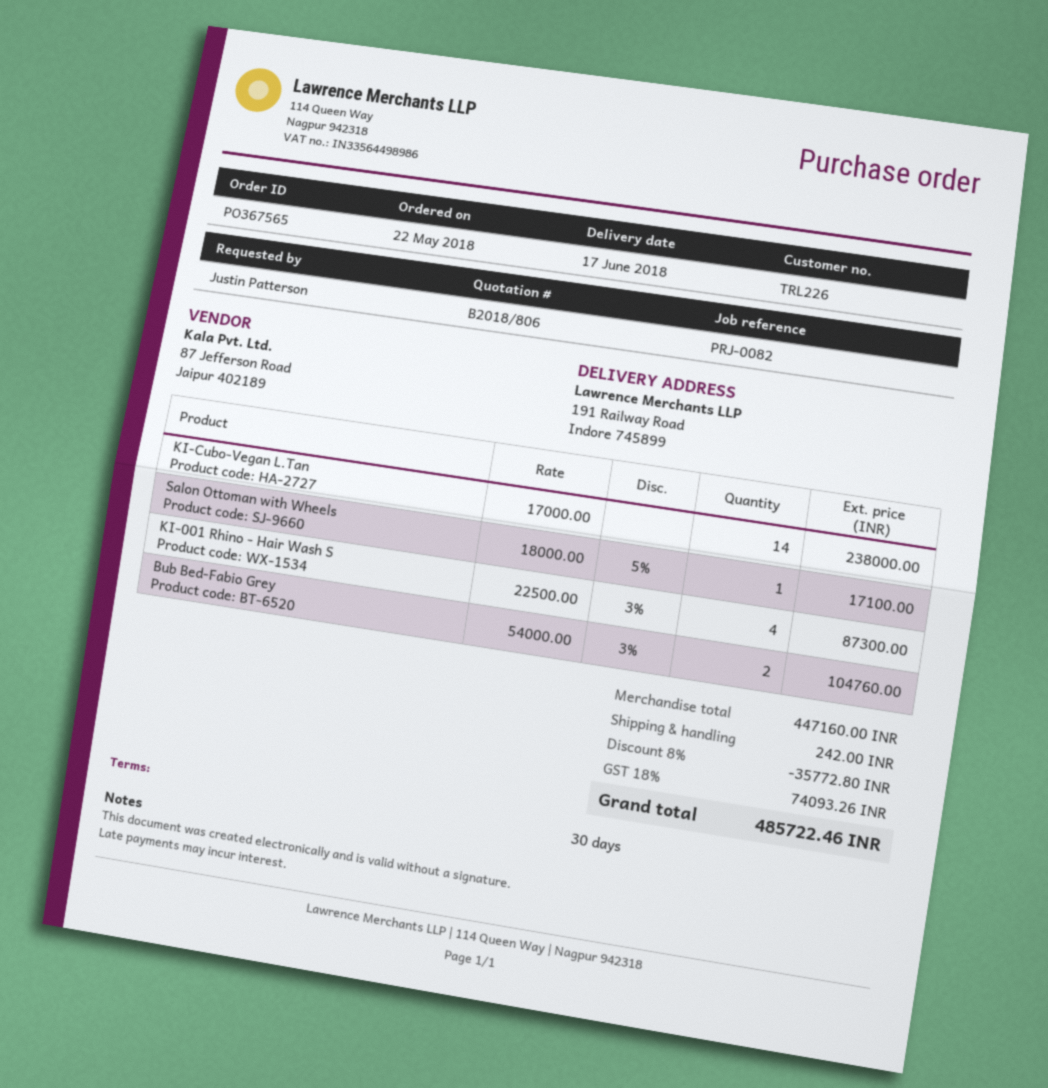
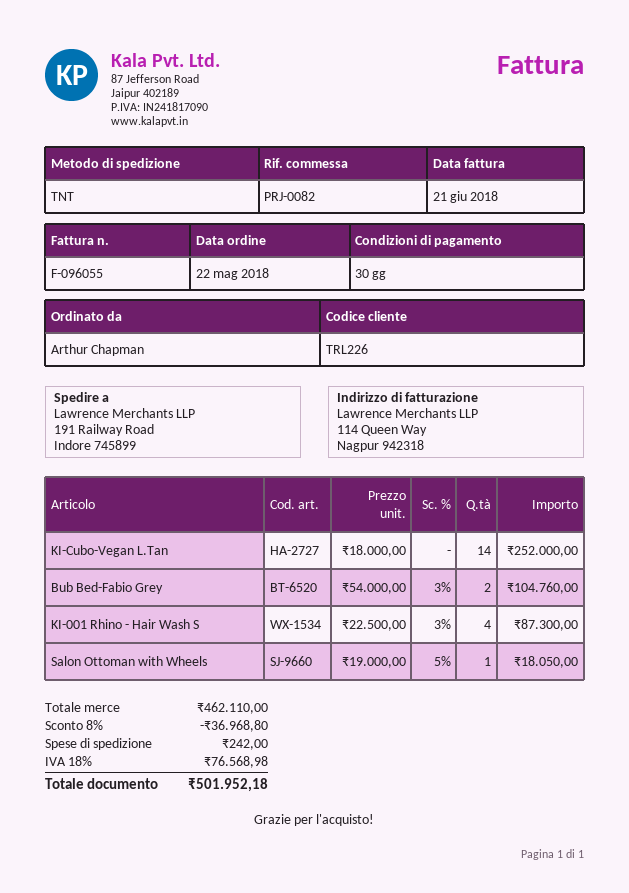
ordered by: Justin Patterson -> Arthur Chapman
KI-Cubo-Vegan L.Tan: 14 x 17000.00 = 238000.00 -> 14 x 18000.00 = 252000.00
Salon Ottoman with Wheels: 1 x 18000.00 - 5% = 17100.00 -> 1 x 19000.00 - 5% = 18050.00
subtotal: 447160.00 -> 462110.00
discount: 8% = 35772.80 -> 8% = 36968.80
tax: 18% = 74093.26 -> 18% = 76568.98
total: 485722.46 -> 501952.18

